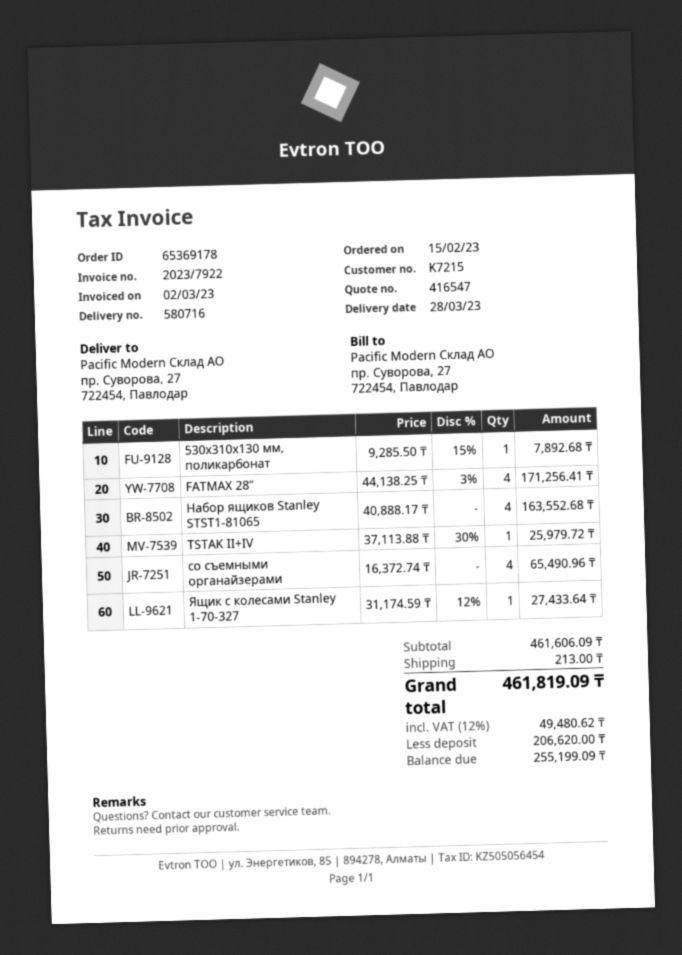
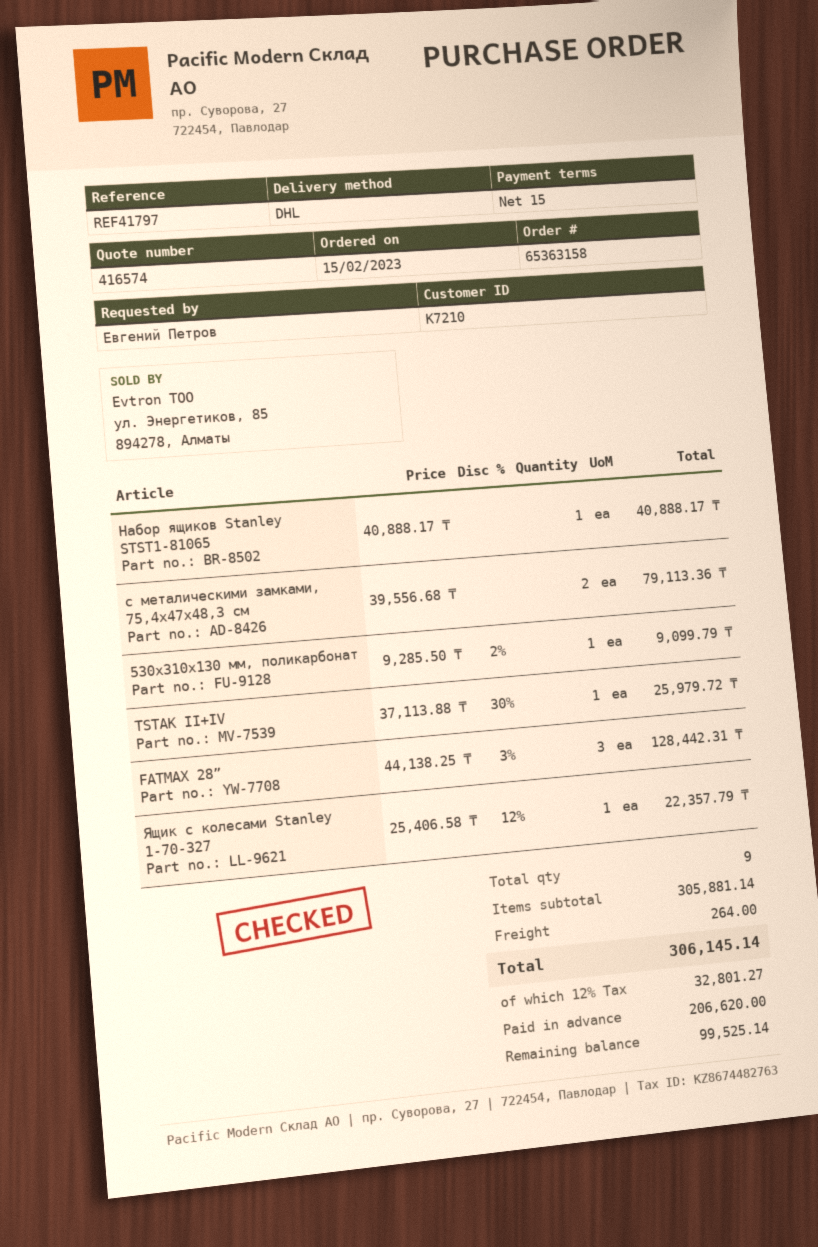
quote number: 416547 -> 416574
order number: 65369178 -> 65363158
customer number: K7215 -> K7210
530х310х130 мм, поликарбонат: 1 x 9285.50 - 15% = 7892.68 -> 1 x 9285.50 - 2% = 9099.79
FATMAX 28”: 4 x 44138.25 - 3% = 171256.41 -> 3 x 44138.25 - 3% = 128442.31
Набор ящиков Stanley STST1-81065: 4 x 40888.17 = 163552.68 -> 1 x 40888.17 = 40888.17
со съемными органайзерами: 4 x 16372.74 = 65490.96 -> none
Ящик с колесами Stanley 1-70-327: 1 x 31174.59 - 12% = 27433.64 -> 1 x 25406.58 - 12% = 22357.79
с металическими замками, 75,4x47x48,3 см: none -> 2 x 39556.68 = 79113.36
subtotal: 461606.09 -> 305881.14
shipping: 213.00 -> 264.00
tax: 12% = 49480.62 -> 12% = 32801.27
total: 461819.09 -> 306145.14
balance: 255199.09 -> 99525.14

